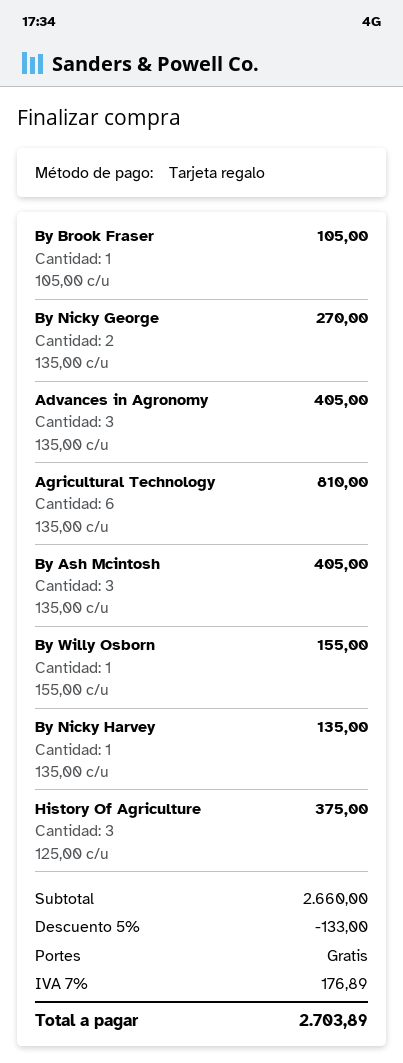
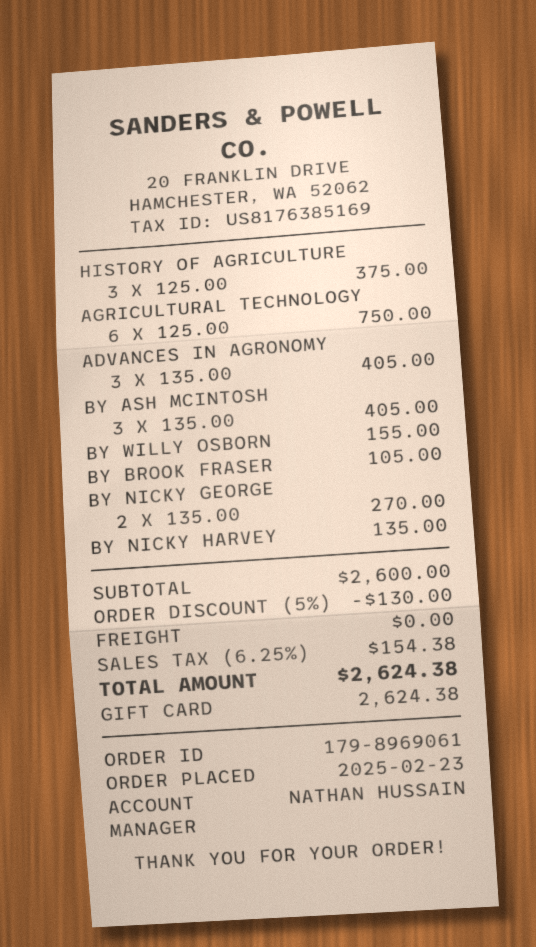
Agricultural Technology: 6 x 135.00 = 810.00 -> 6 x 125.00 = 750.00
subtotal: 2660.00 -> 2600.00
discount: 5% = 133.00 -> 5% = 130.00
tax: 7% = 176.89 -> 6.25% = 154.38
total: 2703.89 -> 2624.38

